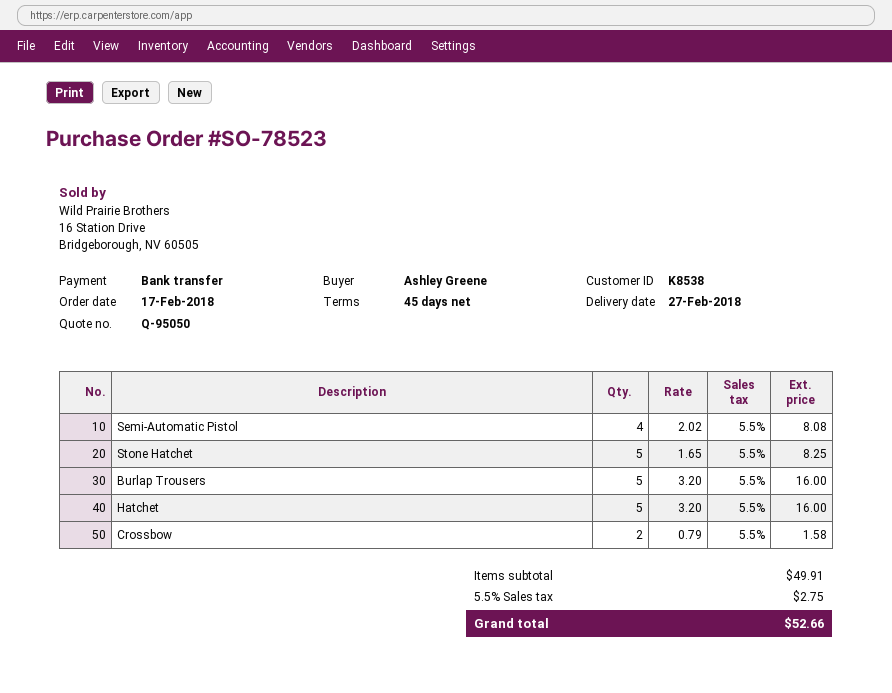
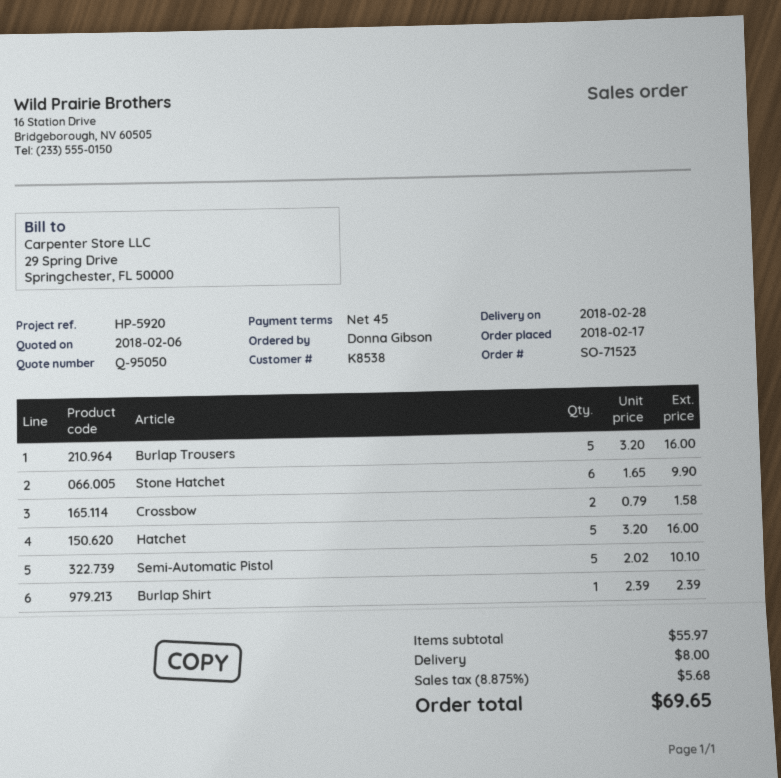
order number: SO-78523 -> SO-71523
delivery date: 2018-02-27 -> 2018-02-28
ordered by: Ashley Greene -> Donna Gibson
Semi-Automatic Pistol: 4 x 2.02 = 8.08 -> 5 x 2.02 = 10.10
Stone Hatchet: 5 x 1.65 = 8.25 -> 6 x 1.65 = 9.90
Burlap Shirt: none -> 1 x 2.39 = 2.39
subtotal: 49.91 -> 55.97
shipping: none -> 8.00
tax: 5.5% = 2.75 -> 8.875% = 5.68
total: 52.66 -> 69.65

